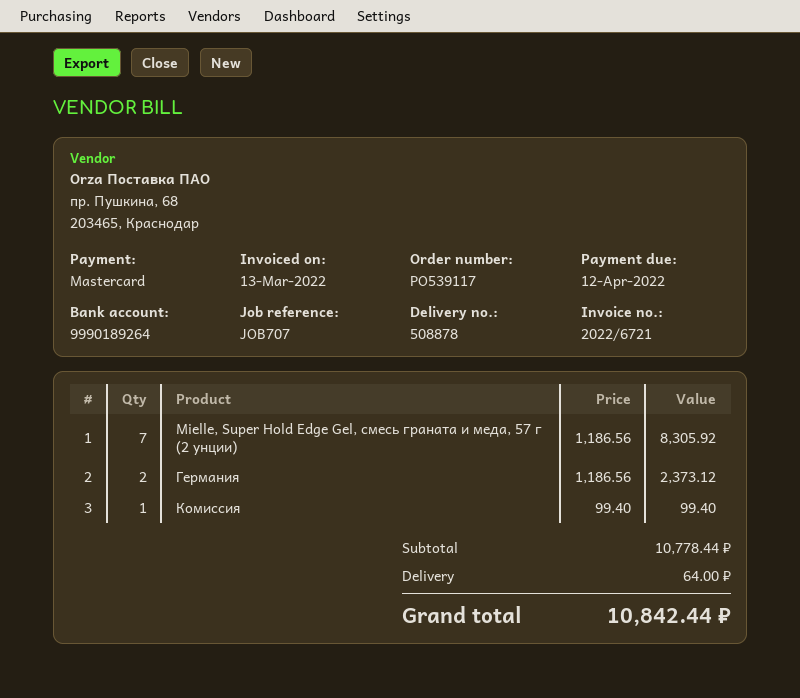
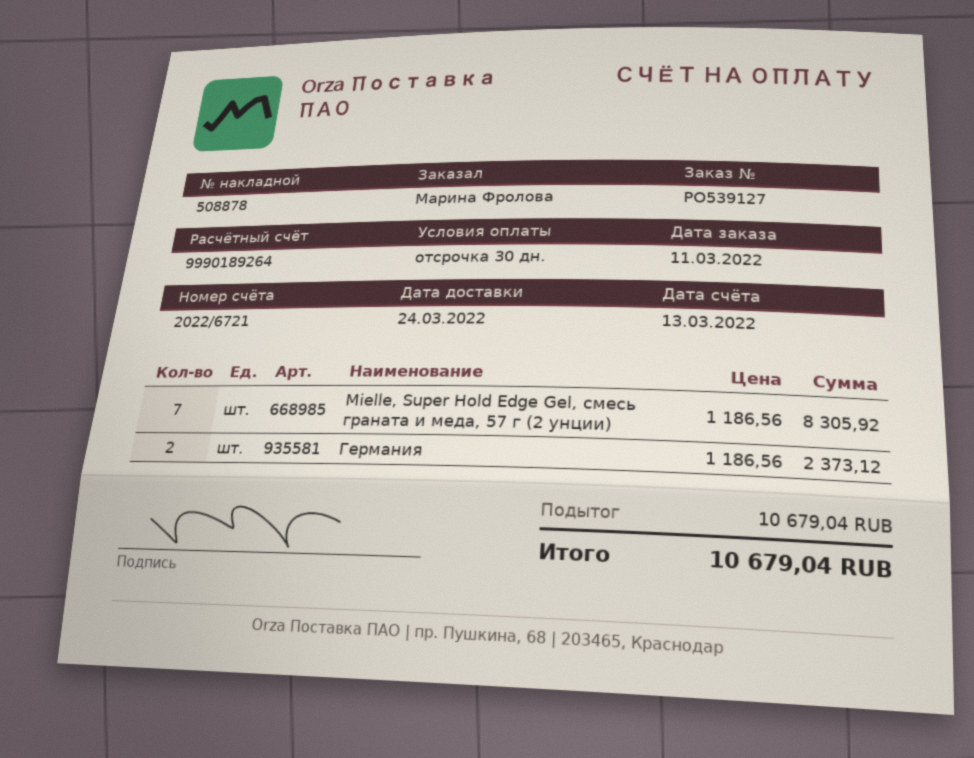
order number: PO539117 -> PO539127
Комиссия: 1 x 99.40 = 99.40 -> none
subtotal: 10778.44 -> 10679.04
shipping: 64.00 -> none
total: 10842.44 -> 10679.04

